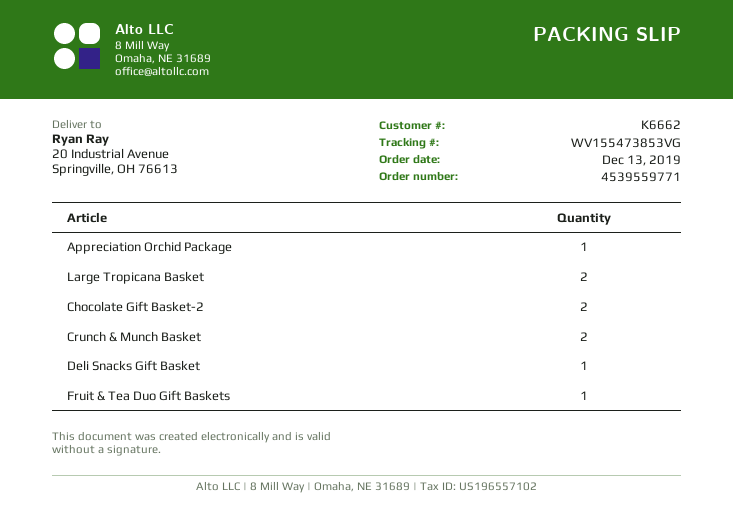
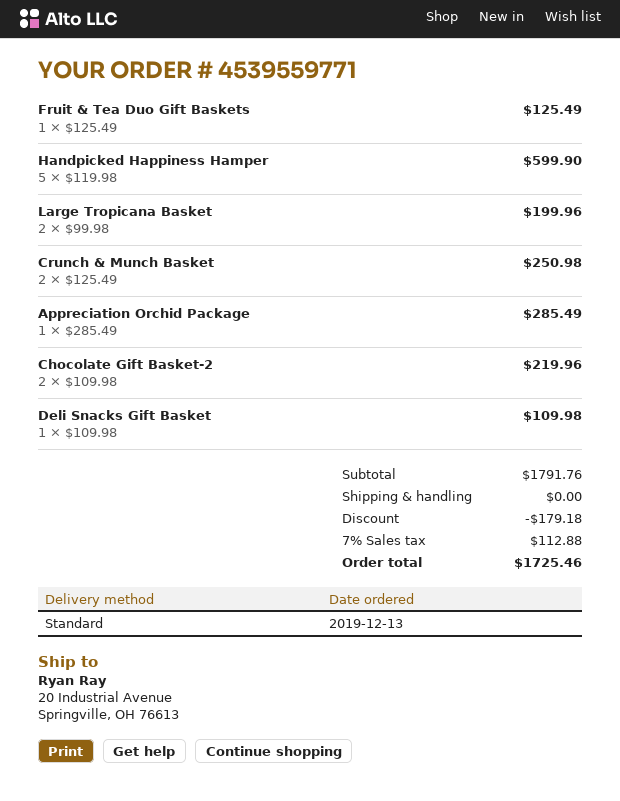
Handpicked Happiness Hamper: none -> 5

